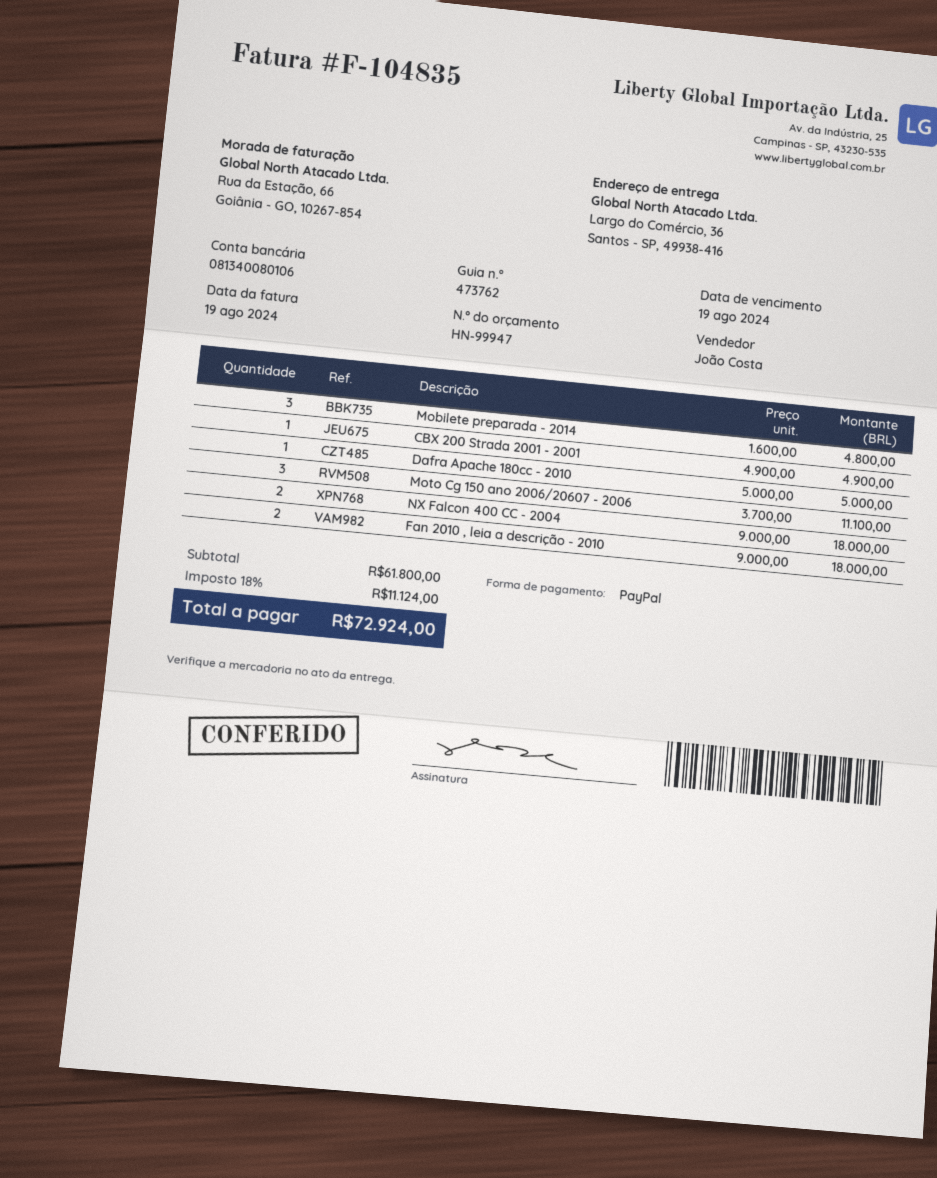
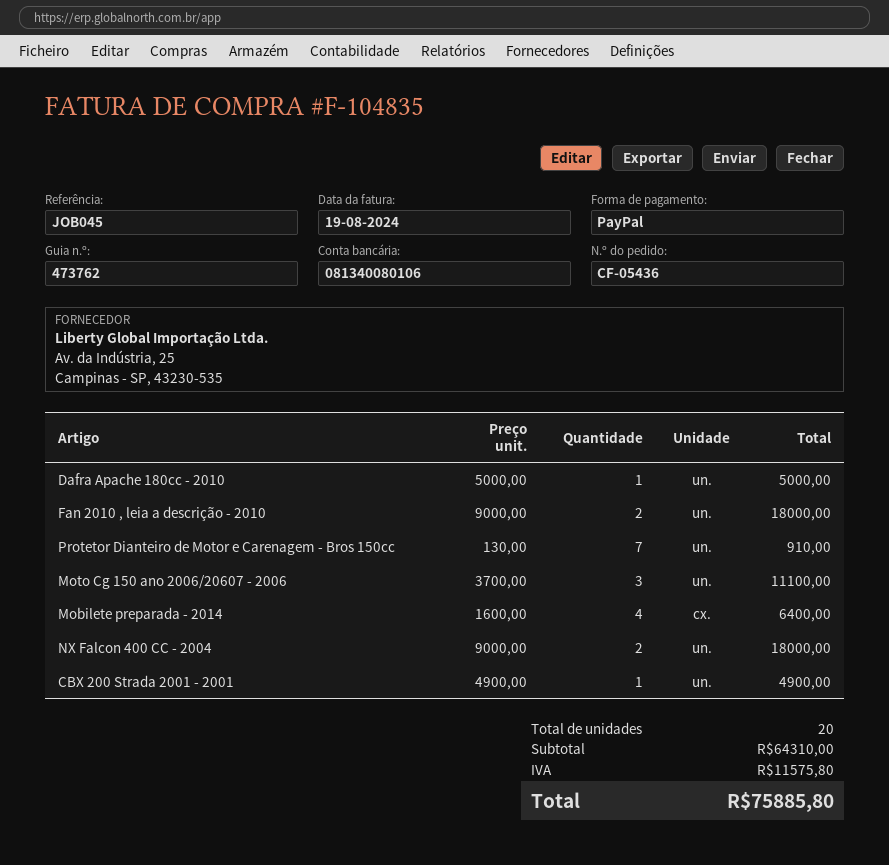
Mobilete preparada - 2014: 3 x 1600.00 = 4800.00 -> 4 x 1600.00 = 6400.00
Protetor Dianteiro de Motor e Carenagem - Bros 150cc: none -> 7 x 130.00 = 910.00
subtotal: 61800.00 -> 64310.00
tax: 11124.00 -> 11575.80
total: 72924.00 -> 75885.80

